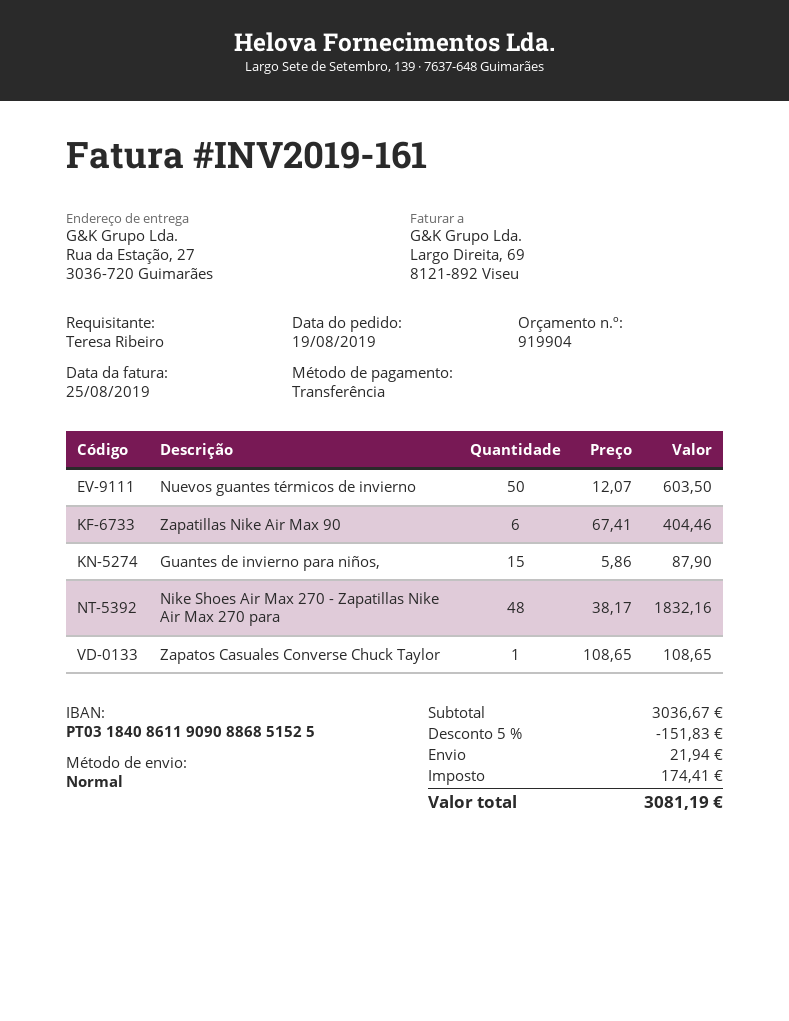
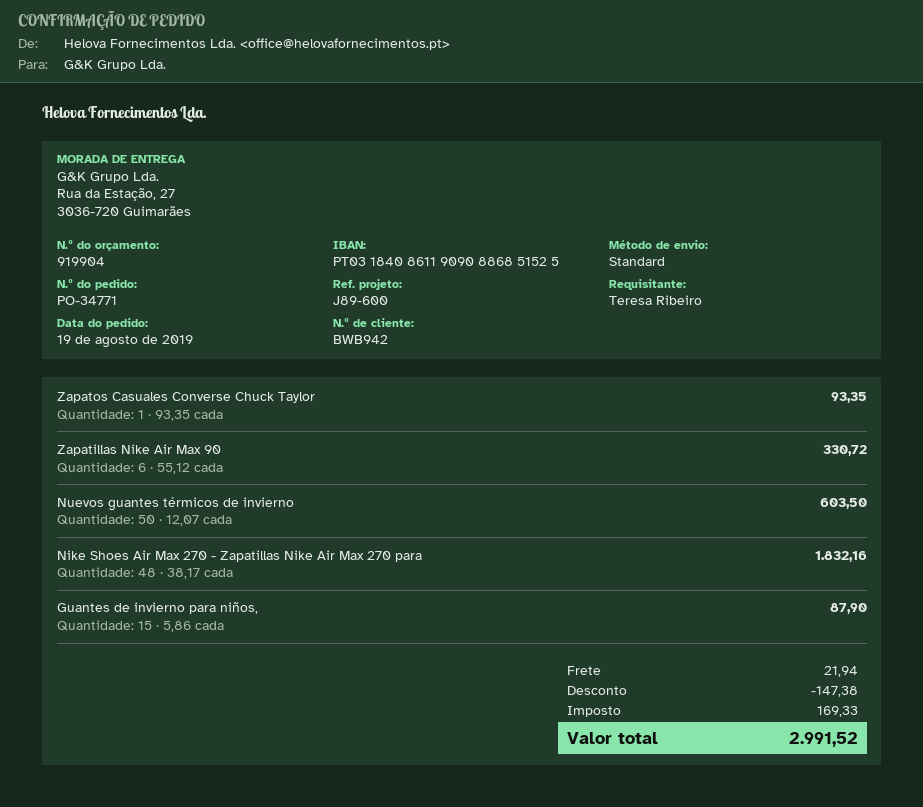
Zapatillas Nike Air Max 90: 6 x 67.41 = 404.46 -> 6 x 55.12 = 330.72
Zapatos Casuales Converse Chuck Taylor: 1 x 108.65 = 108.65 -> 1 x 93.35 = 93.35
discount: 151.83 -> 147.38
tax: 174.41 -> 169.33
total: 3081.19 -> 2991.52

